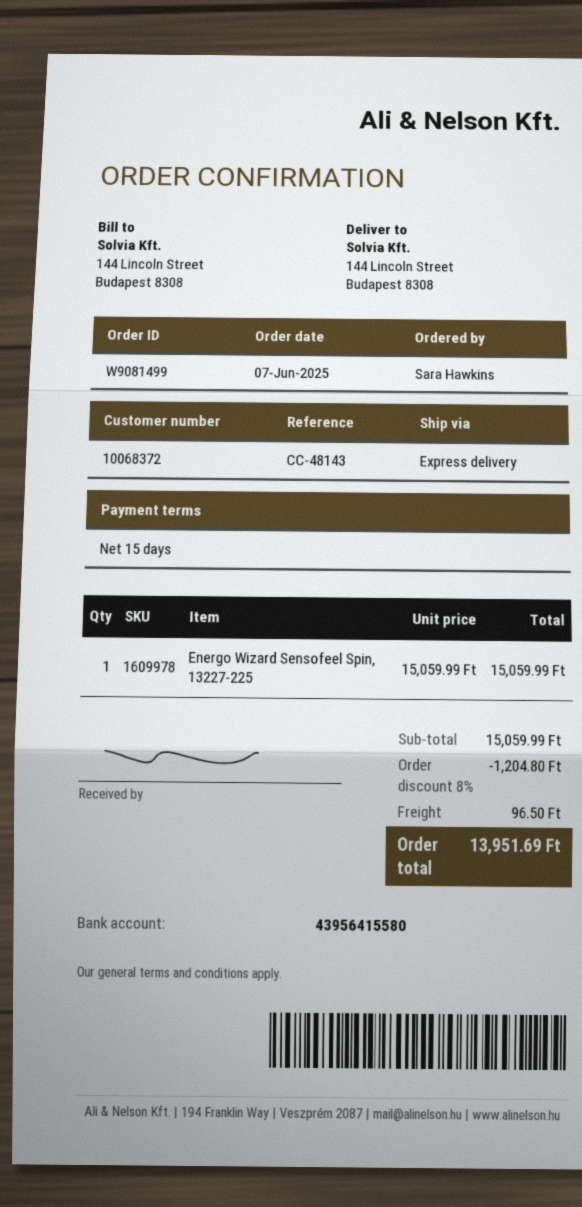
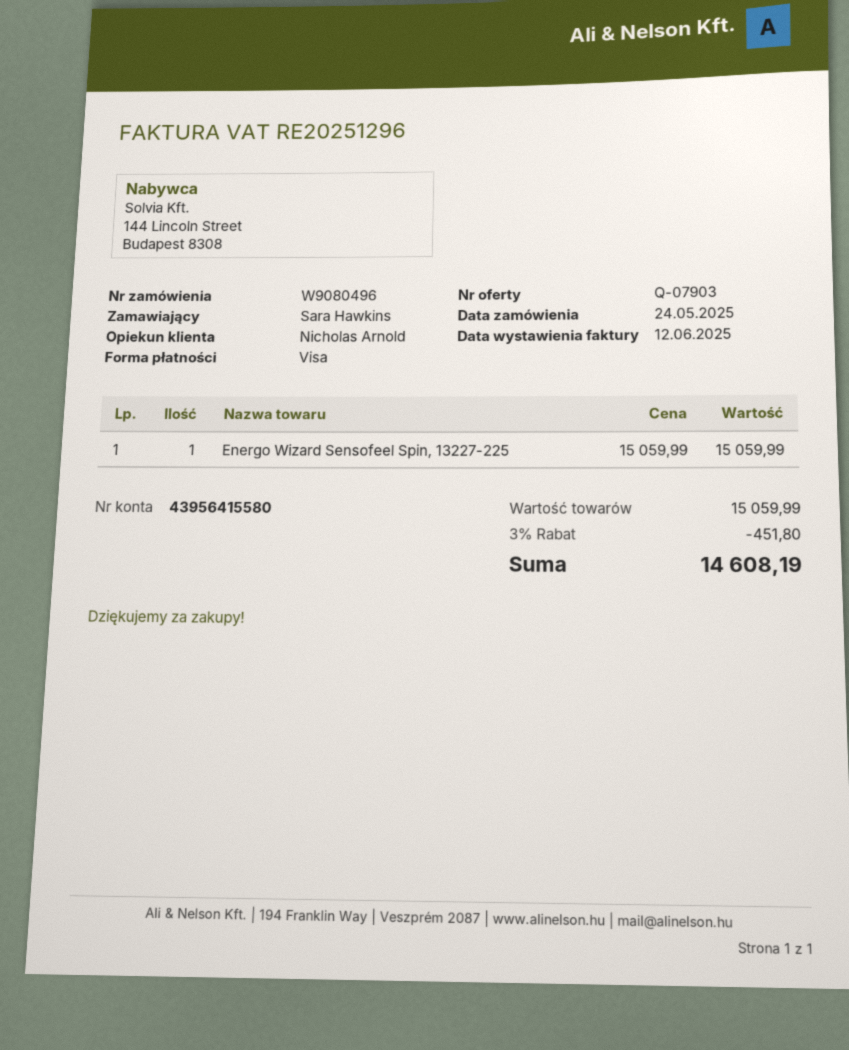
order number: W9081499 -> W9080496
order date: 2025-06-07 -> 2025-05-24
discount: 8% = 1204.80 -> 3% = 451.80
shipping: 96.50 -> none
total: 13951.69 -> 14608.19

